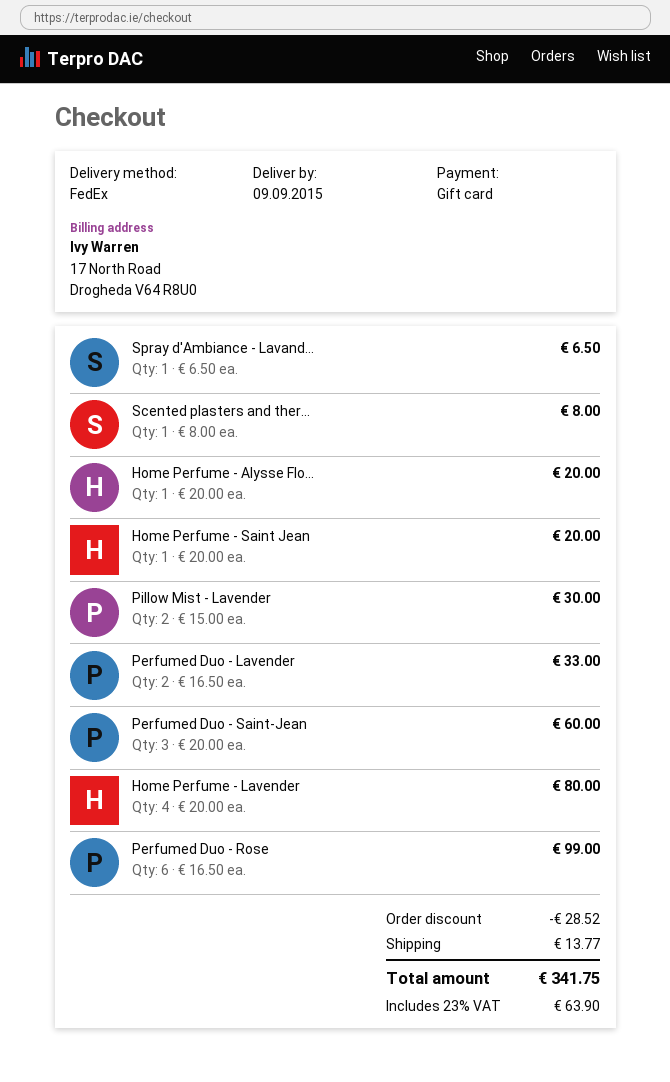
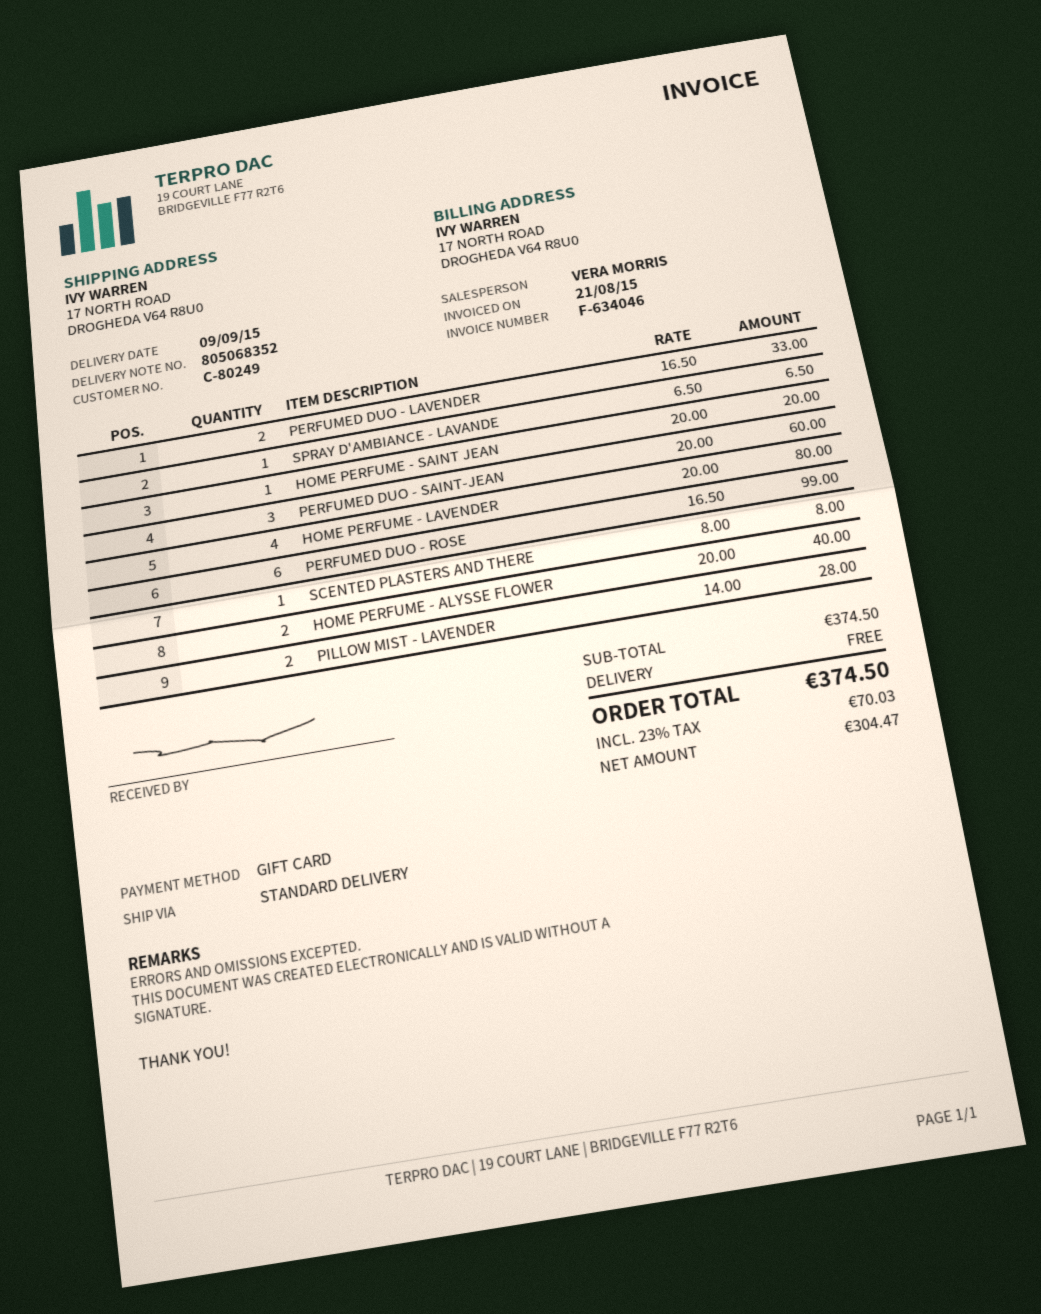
shipping method: FedEx -> standard
Home Perfume - Alysse Flo...: 1 x 20.00 = 20.00 -> 2 x 20.00 = 40.00
Pillow Mist - Lavender: 2 x 15.00 = 30.00 -> 2 x 14.00 = 28.00
discount: 28.52 -> none
shipping: 13.77 -> 0.00
tax: 23% = 63.90 -> 23% = 70.03
total: 341.75 -> 374.50

